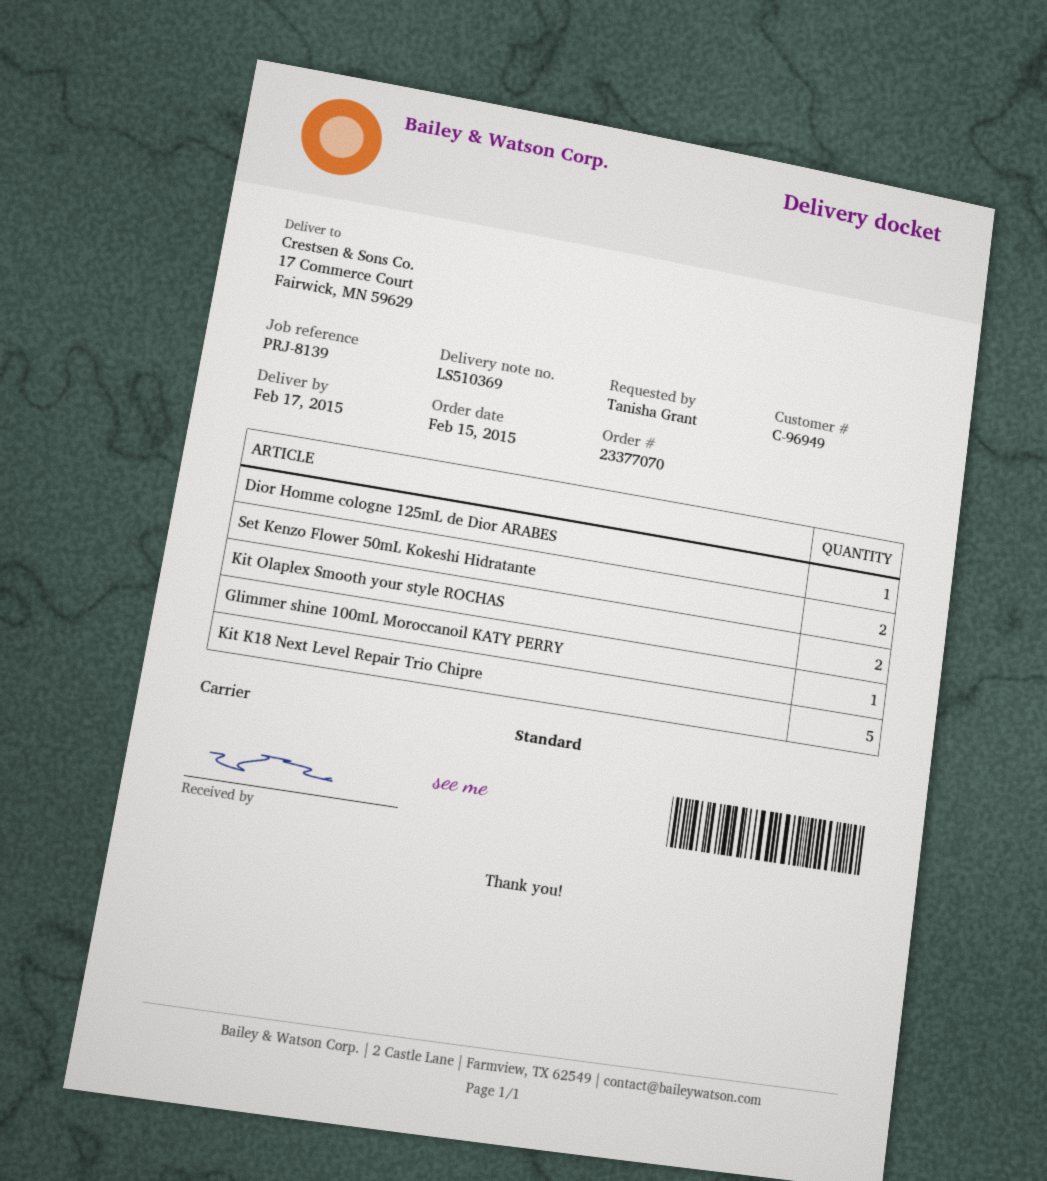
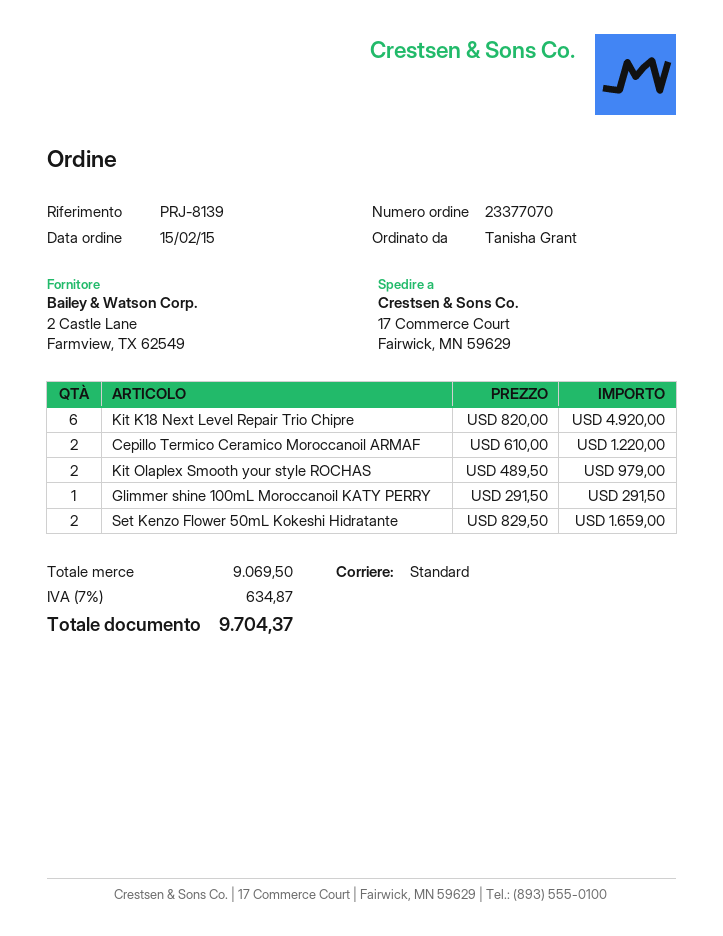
Dior Homme cologne 125mL de Dior ARABES: 1 -> none
Kit K18 Next Level Repair Trio Chipre: 5 -> 6
Cepillo Termico Ceramico Moroccanoil ARMAF: none -> 2

